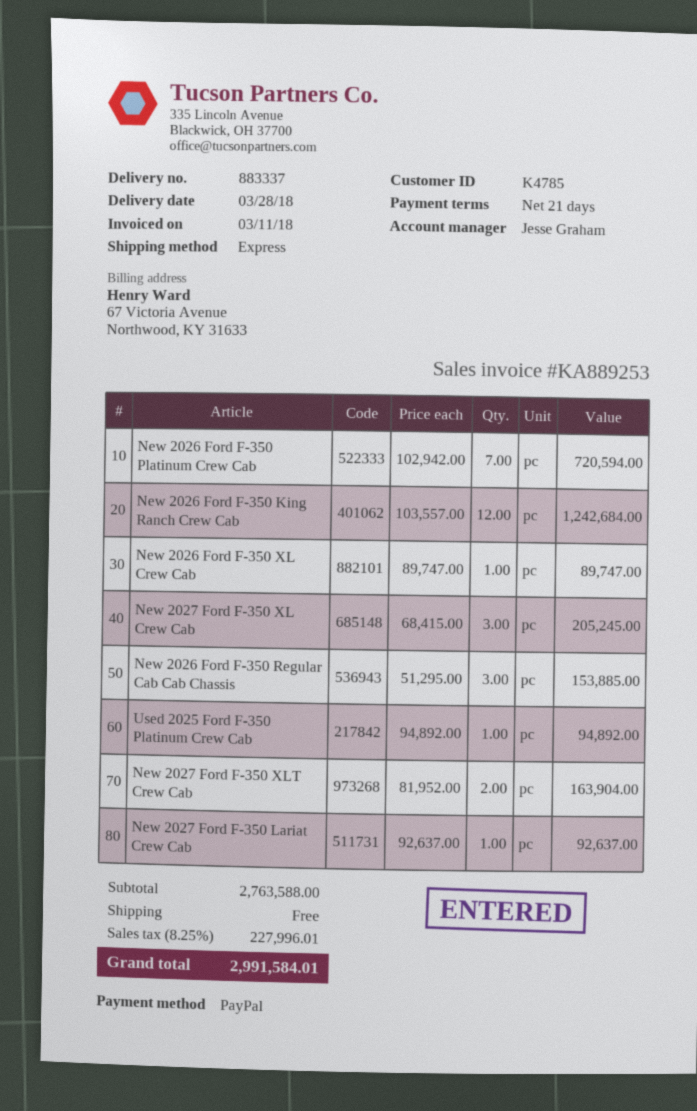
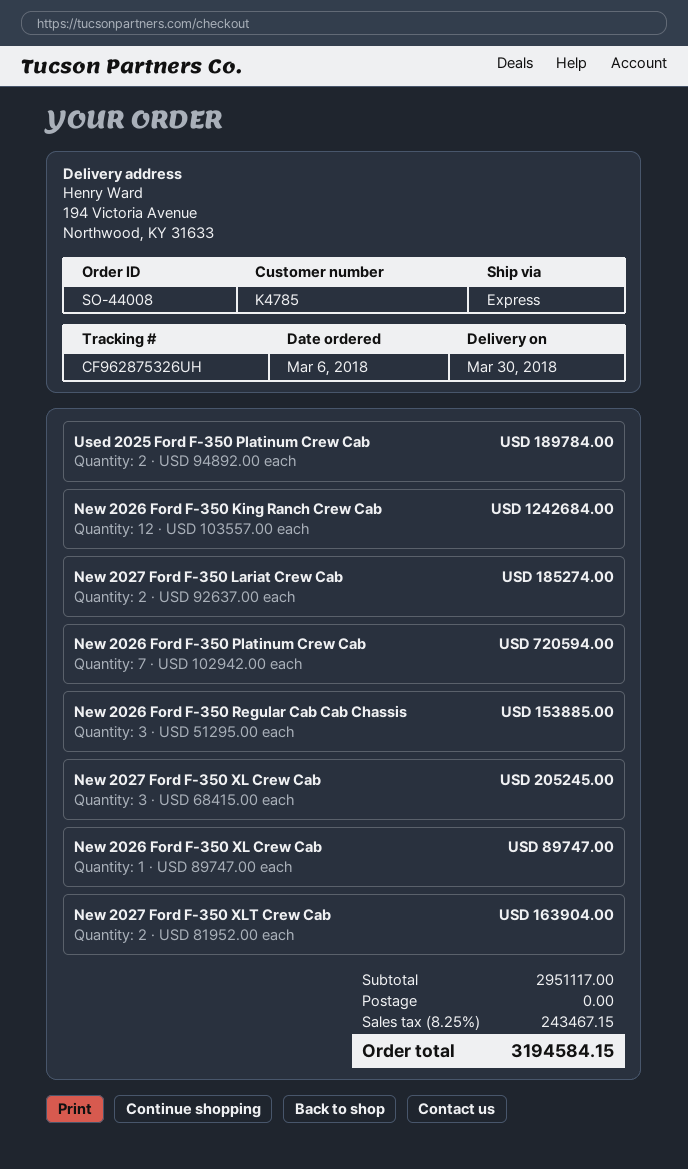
delivery date: 2018-03-28 -> 2018-03-30
Used 2025 Ford F-350 Platinum Crew Cab: 1 x 94892.00 = 94892.00 -> 2 x 94892.00 = 189784.00
New 2027 Ford F-350 Lariat Crew Cab: 1 x 92637.00 = 92637.00 -> 2 x 92637.00 = 185274.00
subtotal: 2763588.00 -> 2951117.00
tax: 8.25% = 227996.01 -> 8.25% = 243467.15
total: 2991584.01 -> 3194584.15

